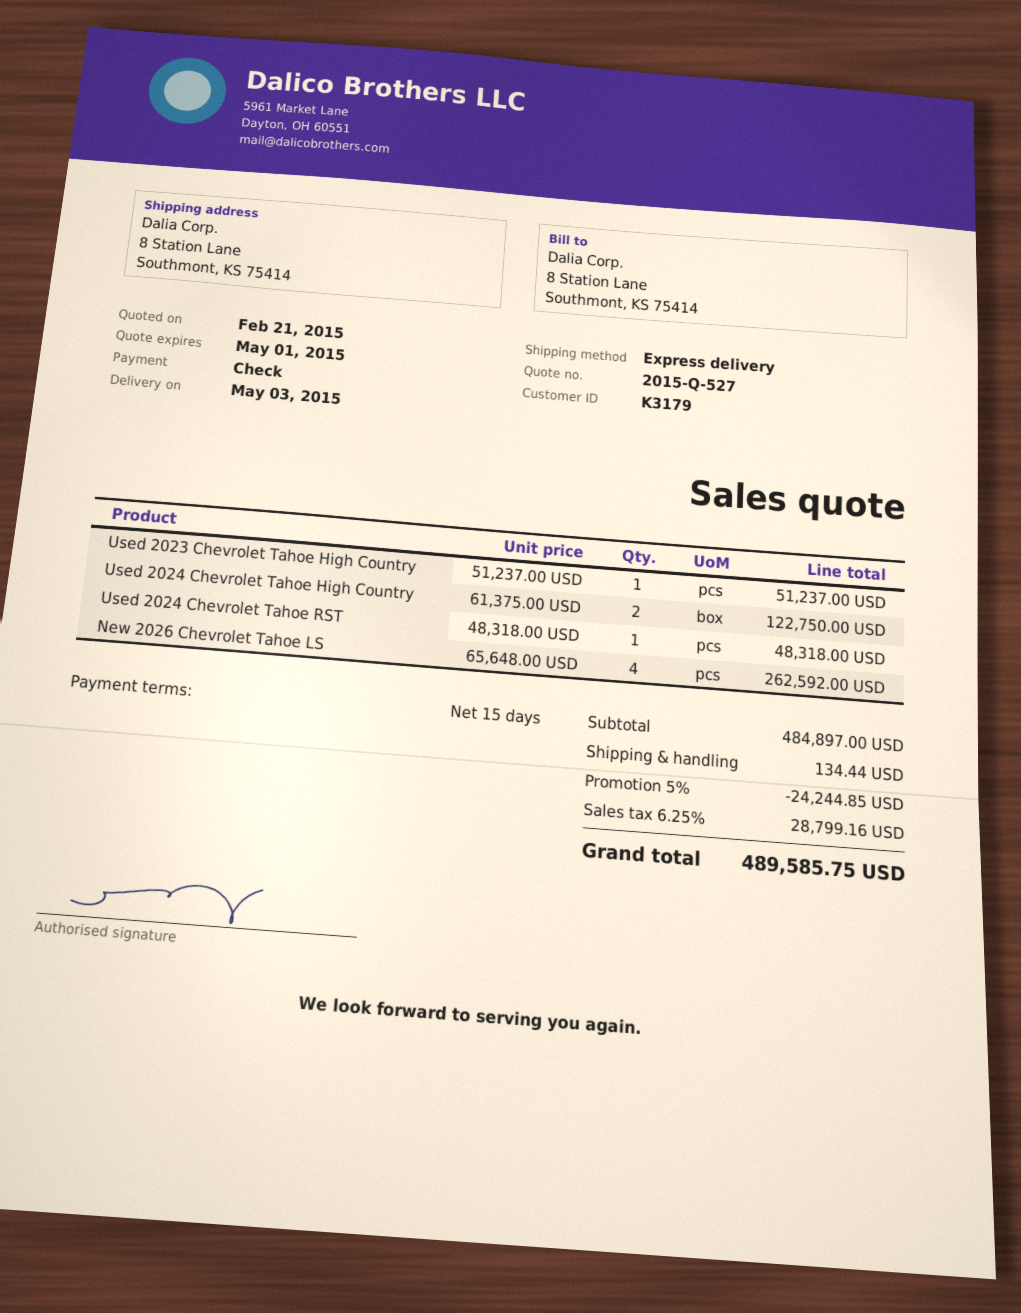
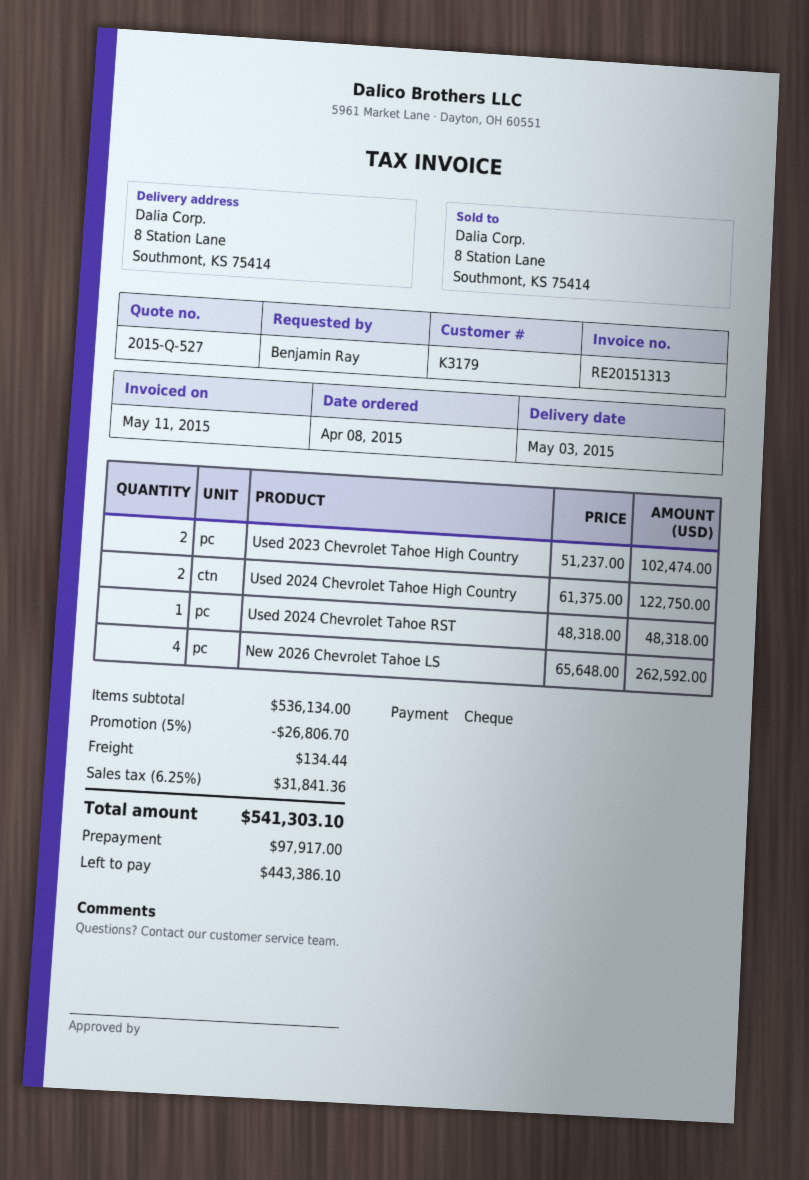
Used 2023 Chevrolet Tahoe High Country: 1 x 51237.00 = 51237.00 -> 2 x 51237.00 = 102474.00
subtotal: 484897.00 -> 536134.00
discount: 5% = 24244.85 -> 5% = 26806.70
tax: 6.25% = 28799.16 -> 6.25% = 31841.36
total: 489585.75 -> 541303.10

